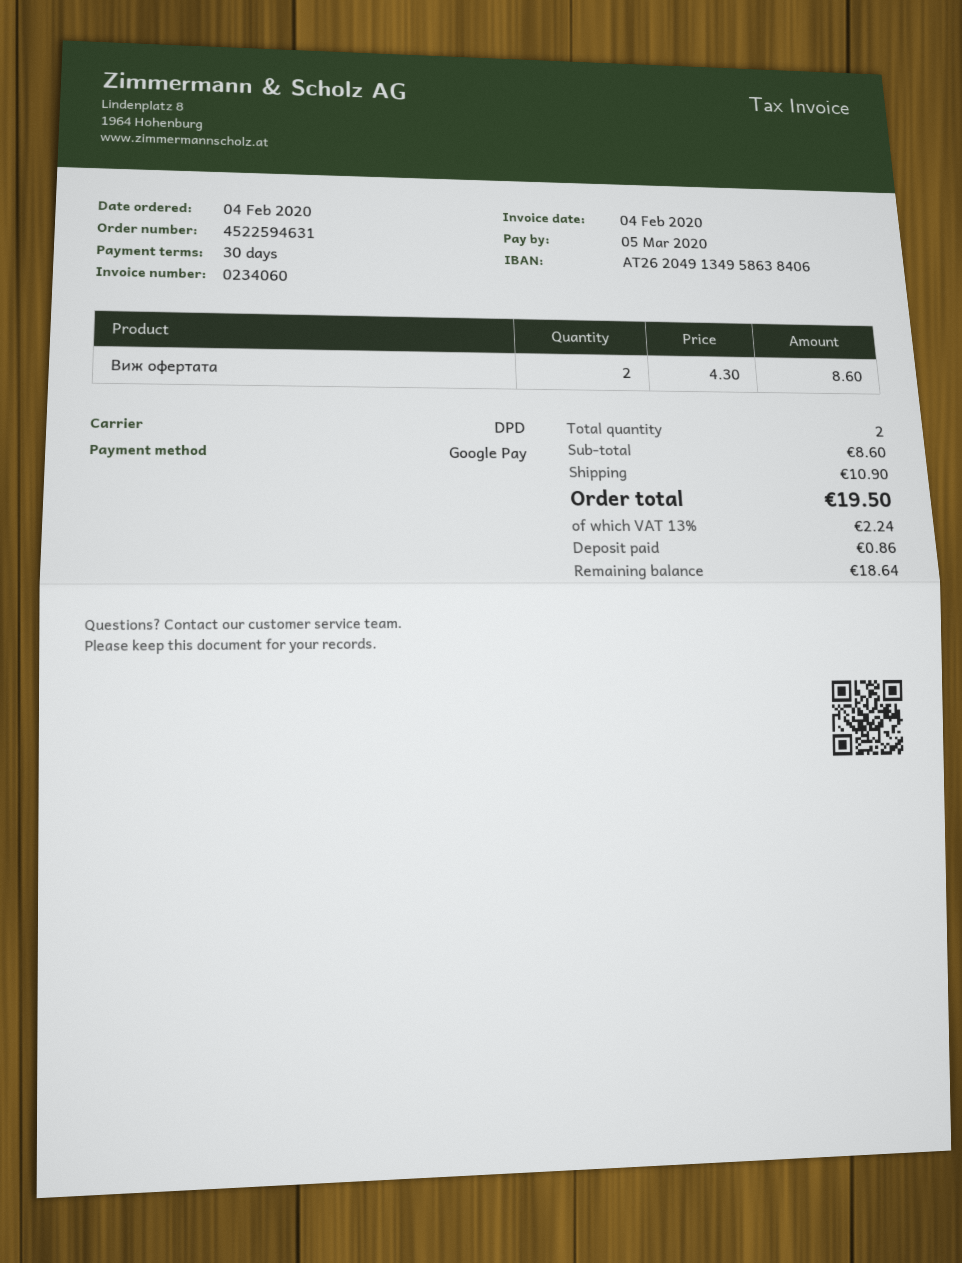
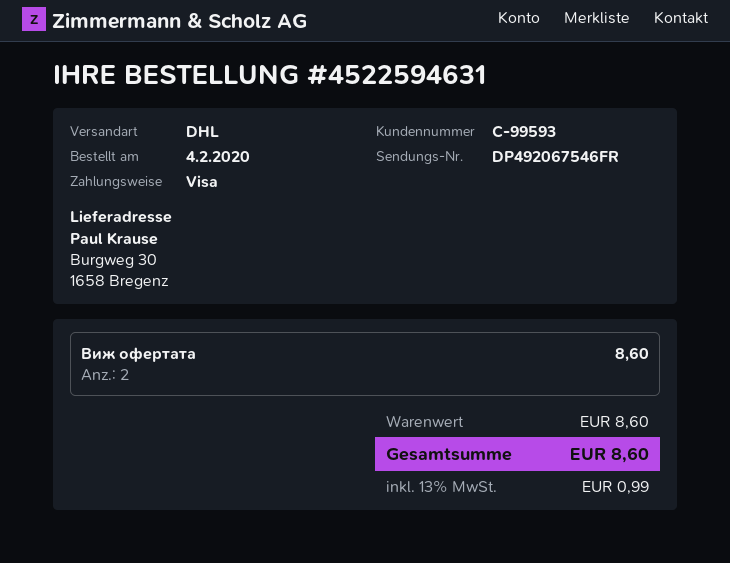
payment method: Google Pay -> Visa
shipping method: DPD -> DHL
shipping: 10.90 -> none
tax: 13% = 2.24 -> 13% = 0.99
total: 19.50 -> 8.60

